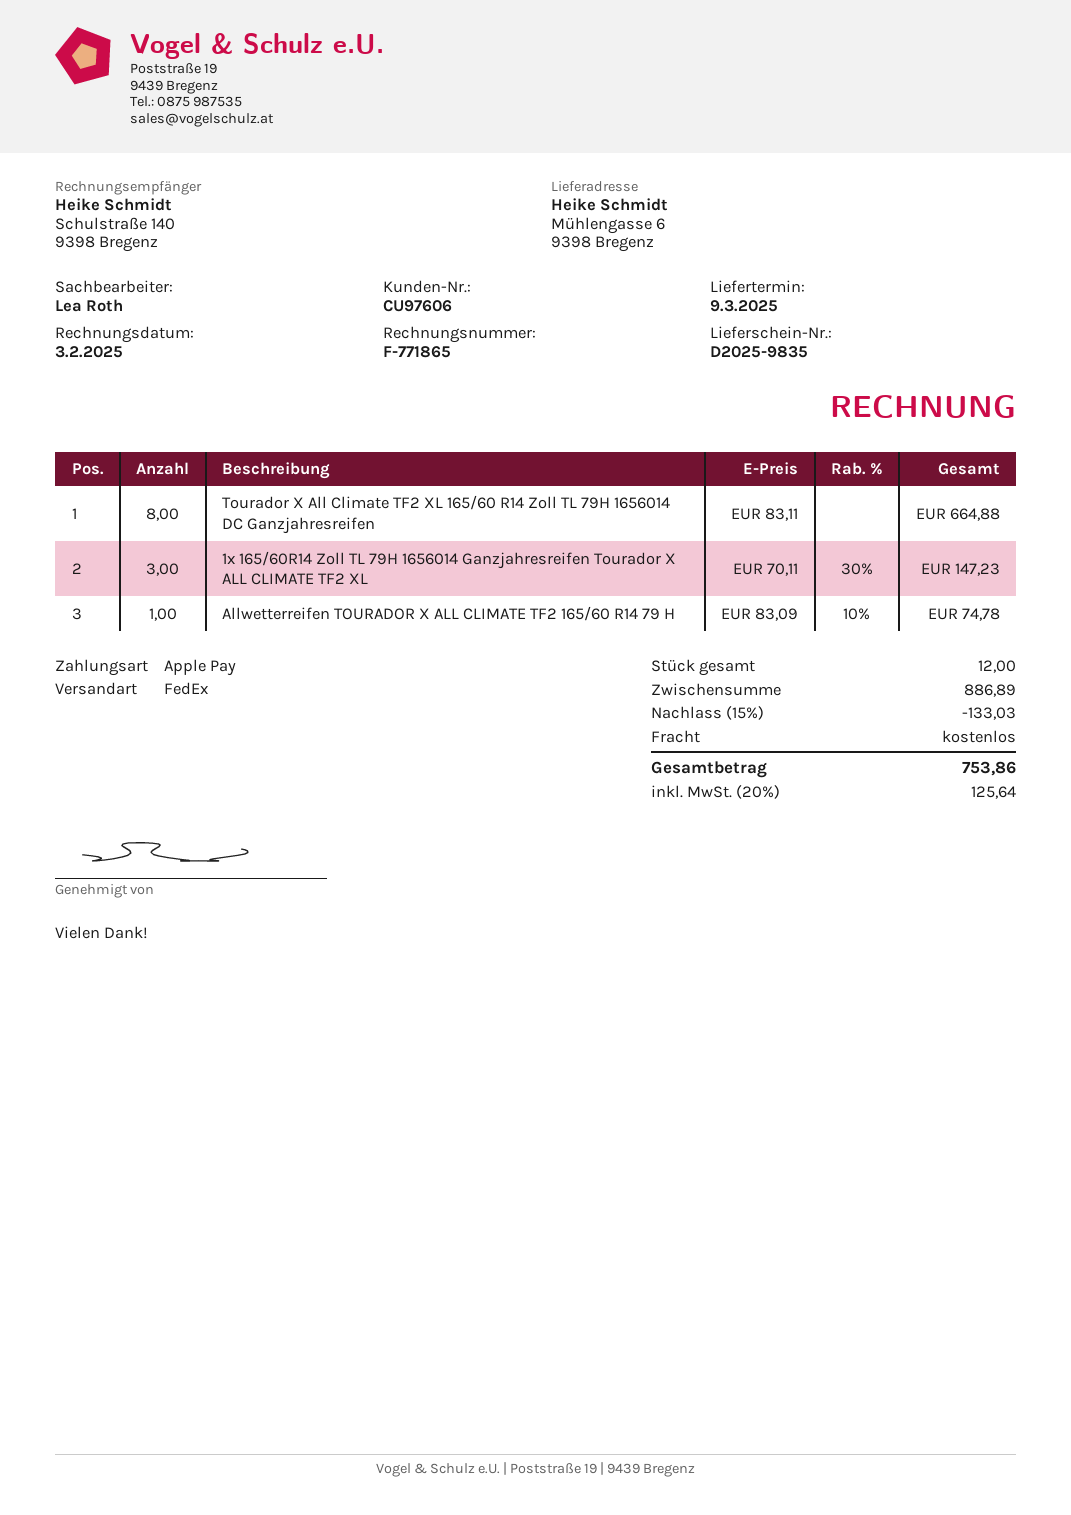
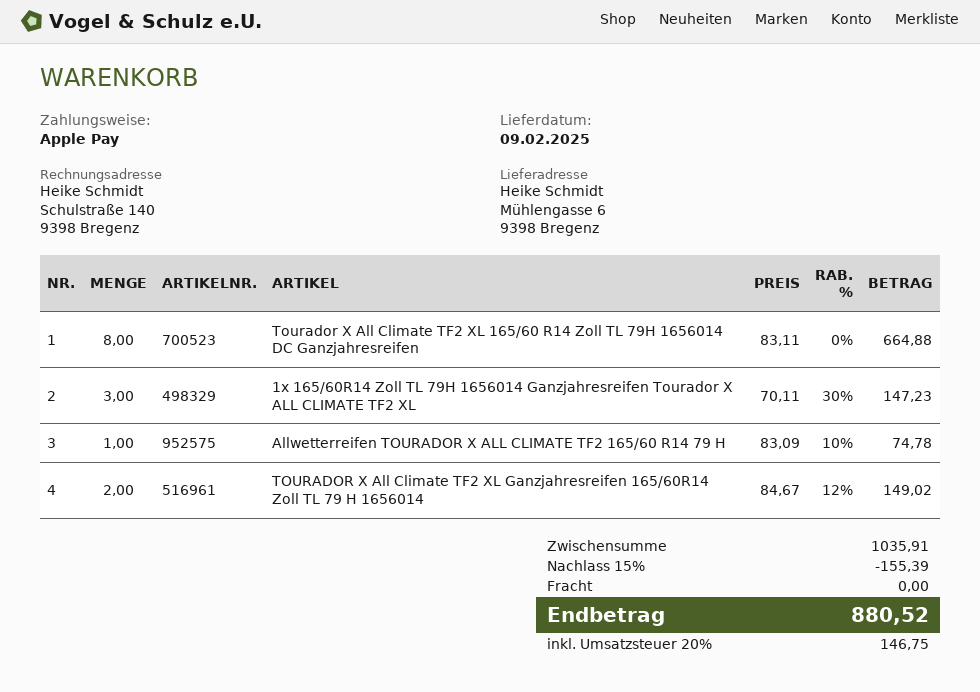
delivery date: 2025-03-09 -> 2025-02-09
TOURADOR X All Climate TF2 XL Ganzjahresreifen 165/60R14 Zoll TL 79 H 1656014: none -> 2 x 84.67 - 12% = 149.02
subtotal: 886.89 -> 1035.91
discount: 15% = 133.03 -> 15% = 155.39
tax: 20% = 125.64 -> 20% = 146.75
total: 753.86 -> 880.52

